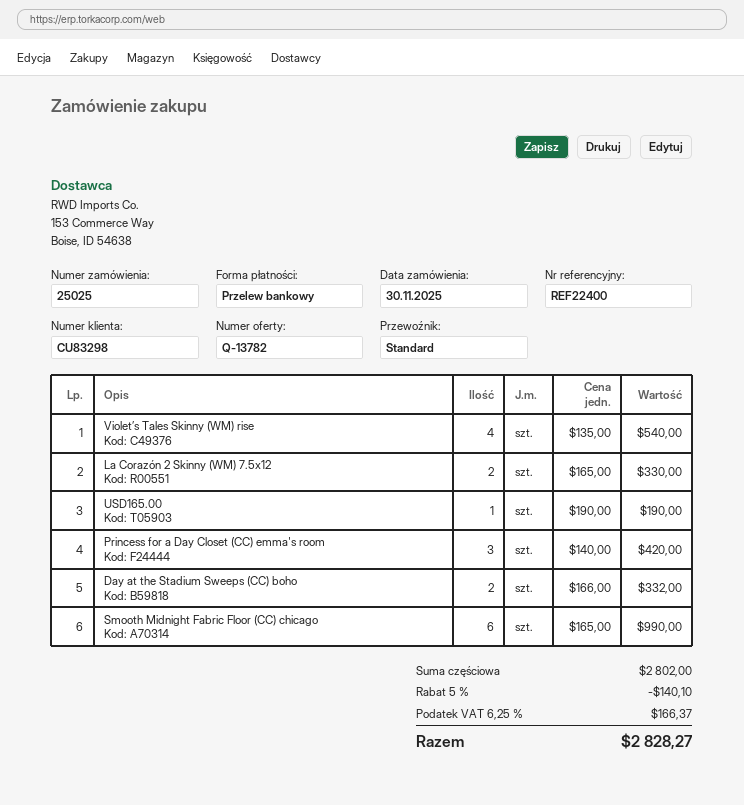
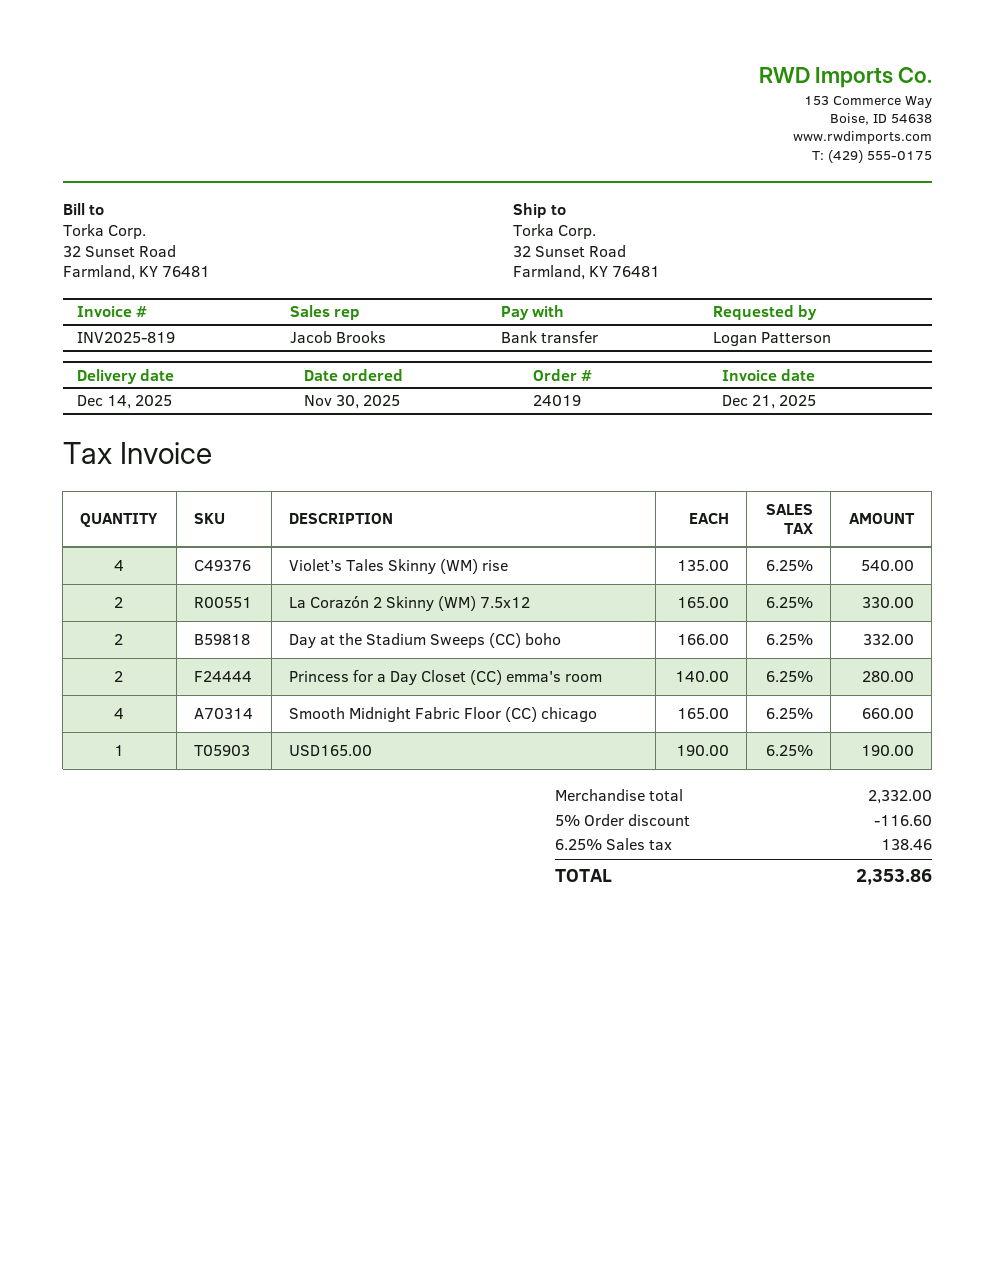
order number: 25025 -> 24019
Princess for a Day Closet (CC) emma's room: 3 x 140.00 = 420.00 -> 2 x 140.00 = 280.00
Smooth Midnight Fabric Floor (CC) chicago: 6 x 165.00 = 990.00 -> 4 x 165.00 = 660.00
subtotal: 2802.00 -> 2332.00
discount: 5% = 140.10 -> 5% = 116.60
tax: 6.25% = 166.37 -> 6.25% = 138.46
total: 2828.27 -> 2353.86

